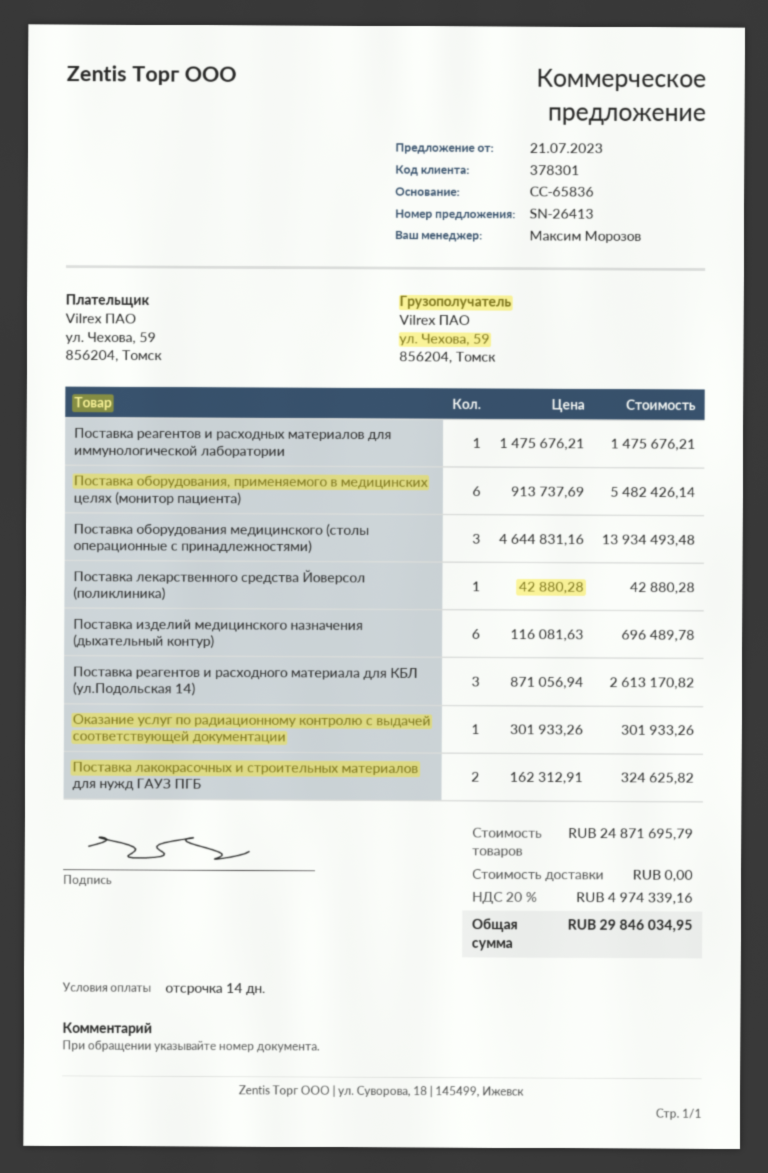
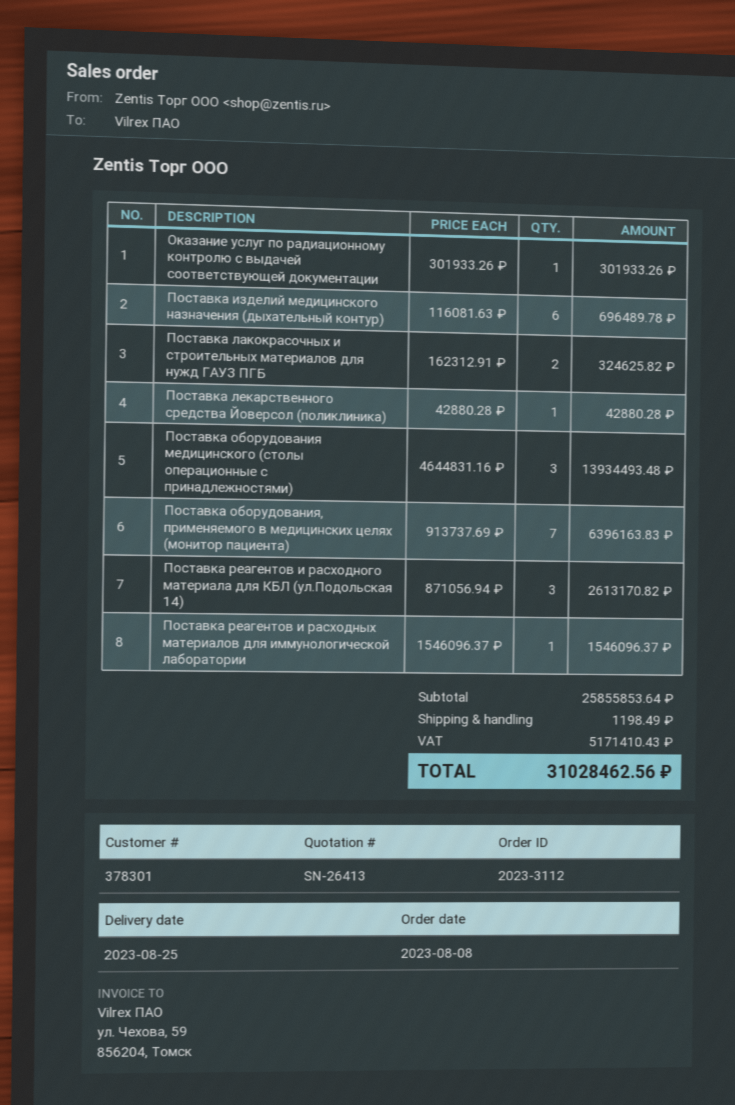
Поставка реагентов и расходных материалов для иммунологической лаборатории: 1 x 1475676.21 = 1475676.21 -> 1 x 1546096.37 = 1546096.37
Поставка оборудования, применяемого в медицинских целях (монитор пациента): 6 x 913737.69 = 5482426.14 -> 7 x 913737.69 = 6396163.83
subtotal: 24871695.79 -> 25855853.64
shipping: 0.00 -> 1198.49
tax: 4974339.16 -> 5171410.43
total: 29846034.95 -> 31028462.56

